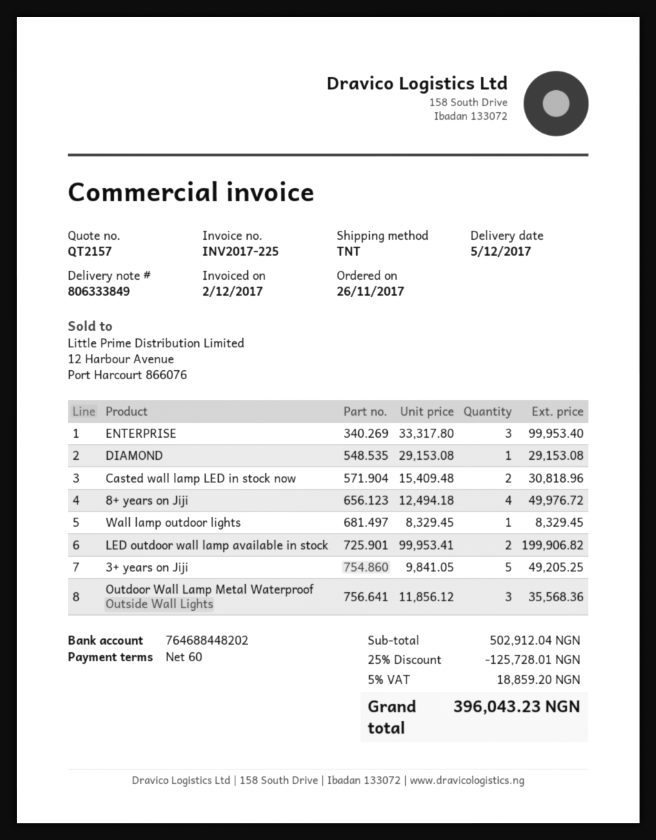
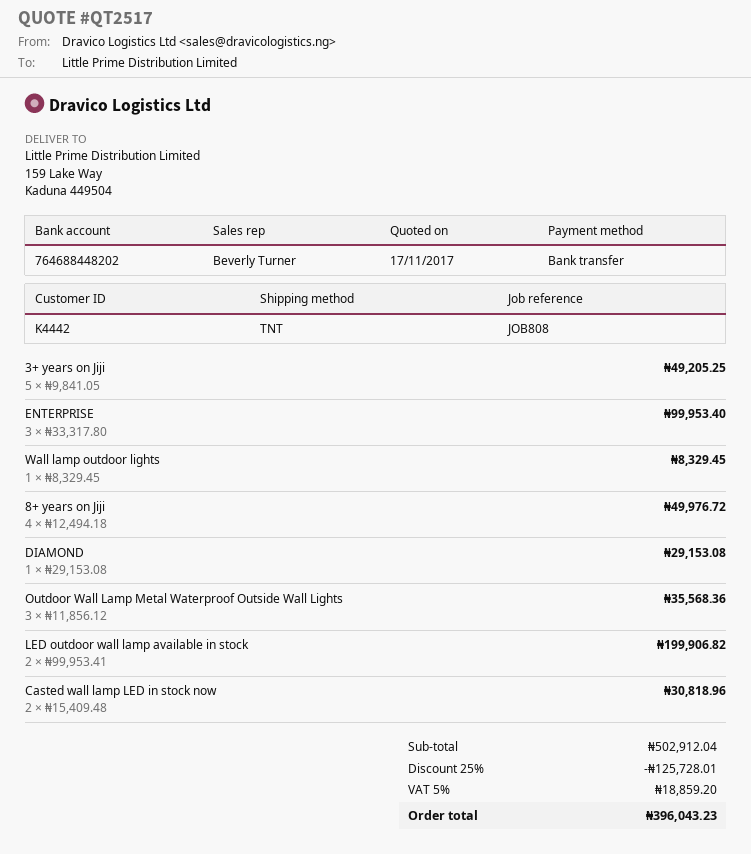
quote number: QT2157 -> QT2517

